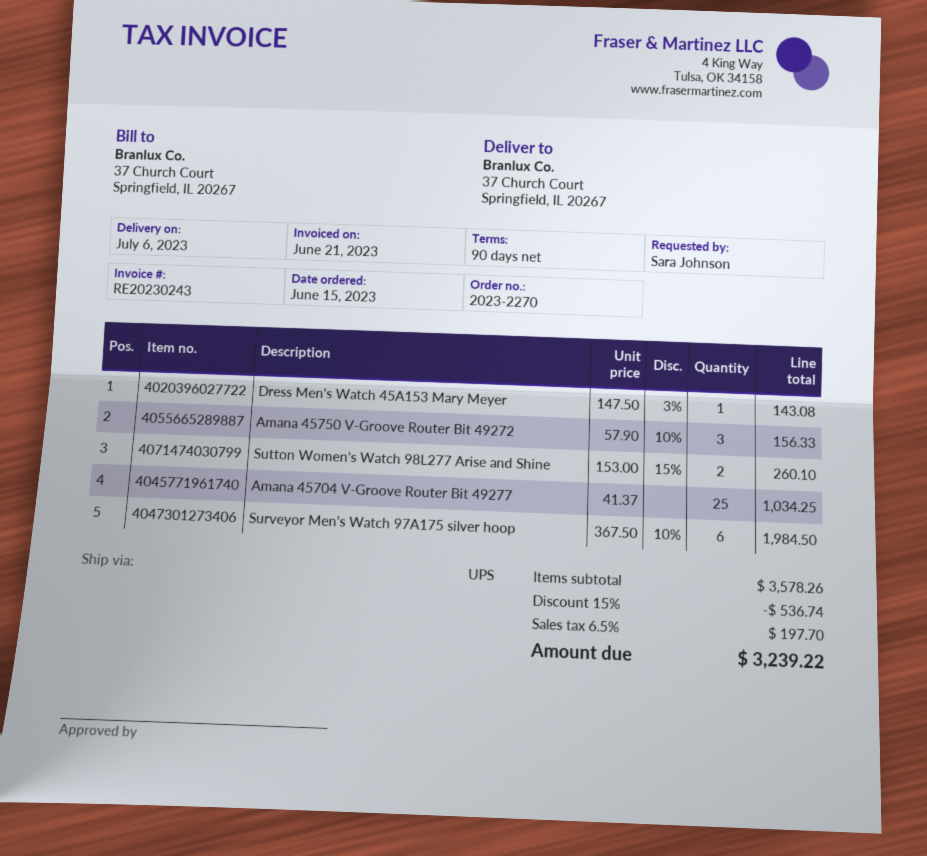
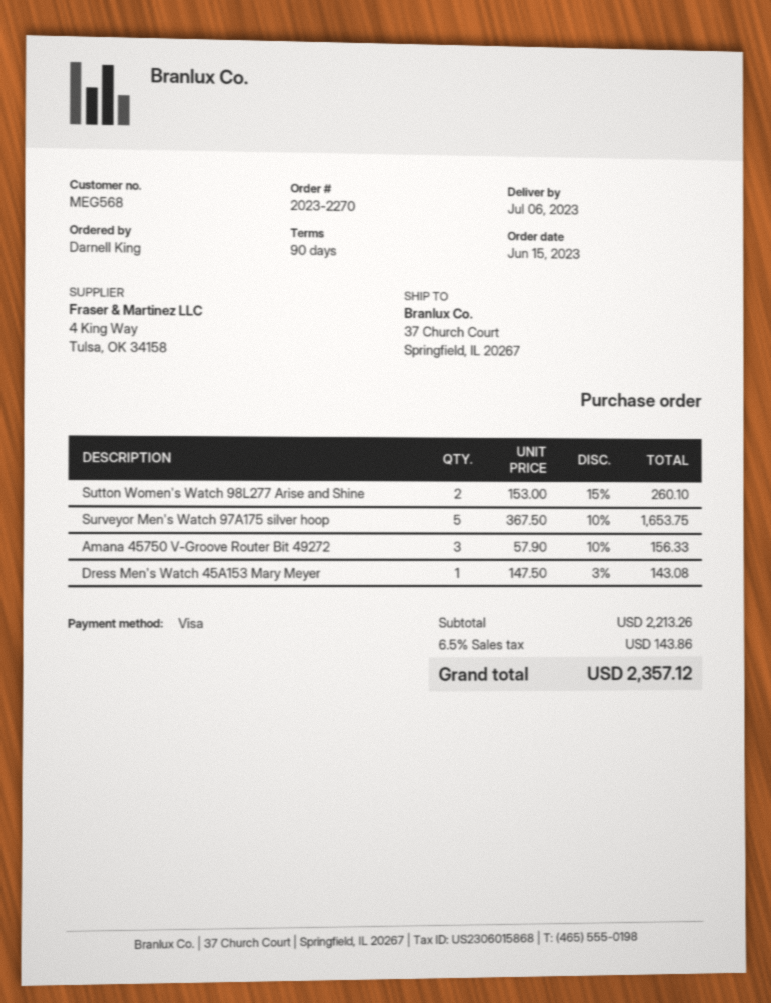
ordered by: Sara Johnson -> Darnell King
Amana 45704 V-Groove Router Bit 49277: 25 x 41.37 = 1034.25 -> none
Surveyor Men's Watch 97A175 silver hoop: 6 x 367.50 - 10% = 1984.50 -> 5 x 367.50 - 10% = 1653.75
subtotal: 3578.26 -> 2213.26
discount: 15% = 536.74 -> none
tax: 6.5% = 197.70 -> 6.5% = 143.86
total: 3239.22 -> 2357.12

